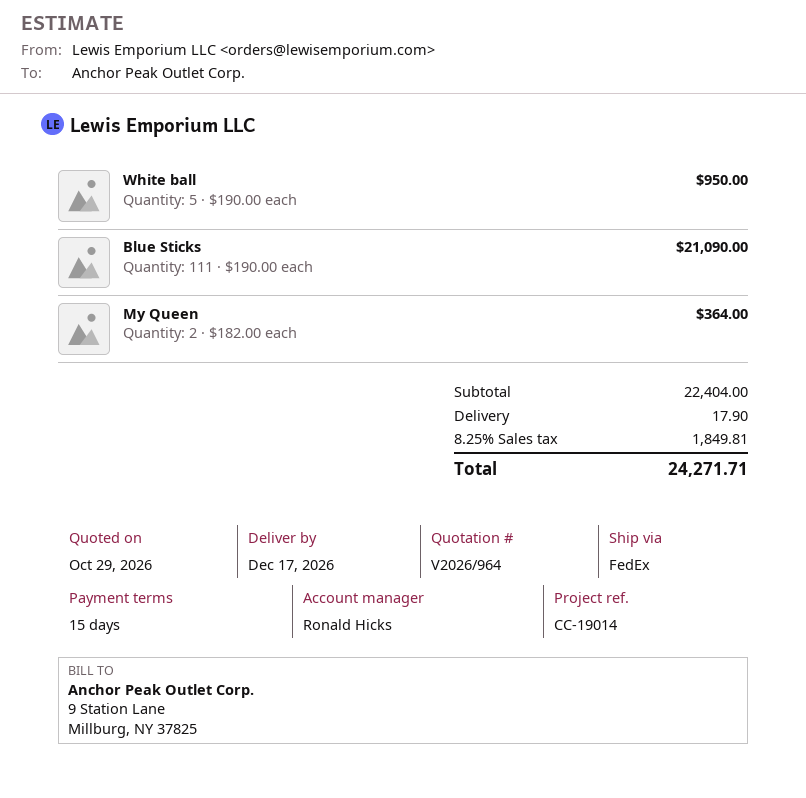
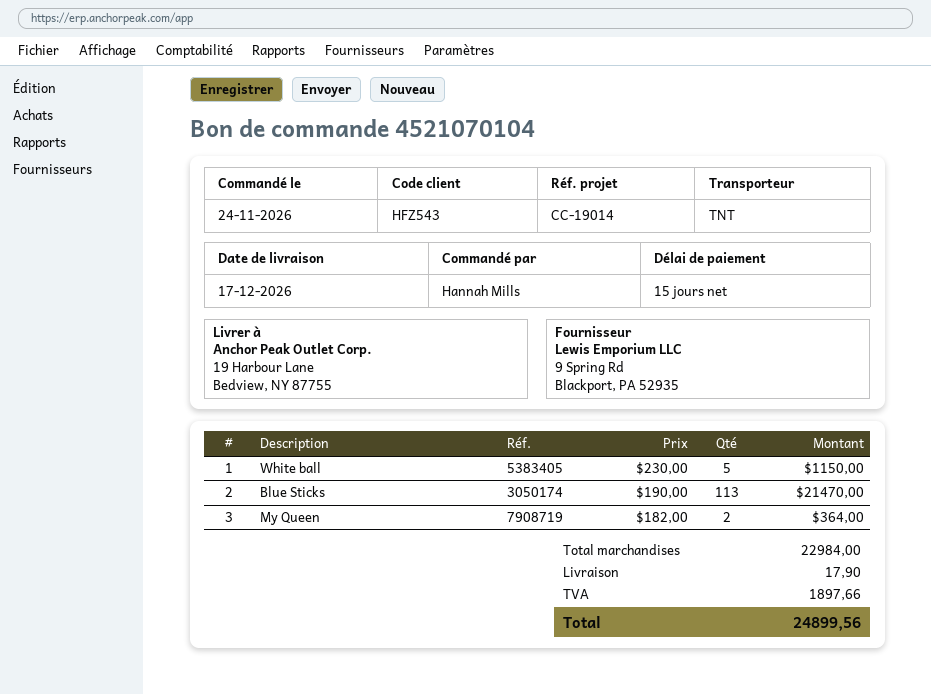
shipping method: FedEx -> TNT
White ball: 5 x 190.00 = 950.00 -> 5 x 230.00 = 1150.00
Blue Sticks: 111 x 190.00 = 21090.00 -> 113 x 190.00 = 21470.00
subtotal: 22404.00 -> 22984.00
tax: 1849.81 -> 1897.66
total: 24271.71 -> 24899.56

